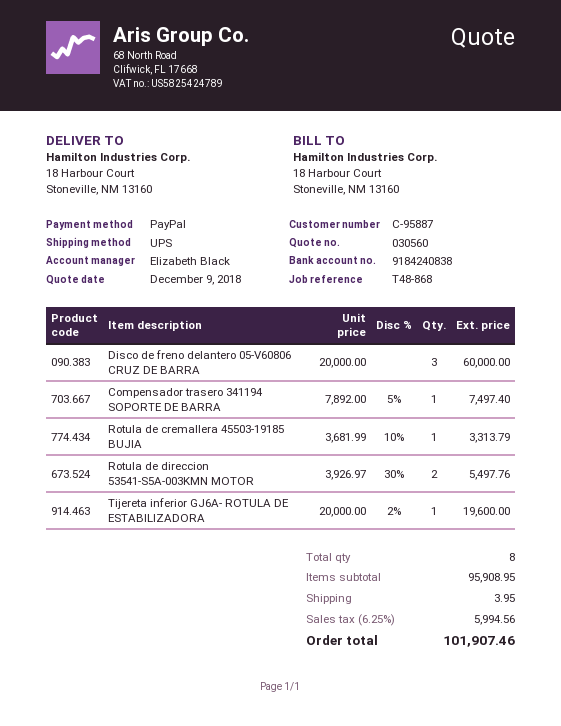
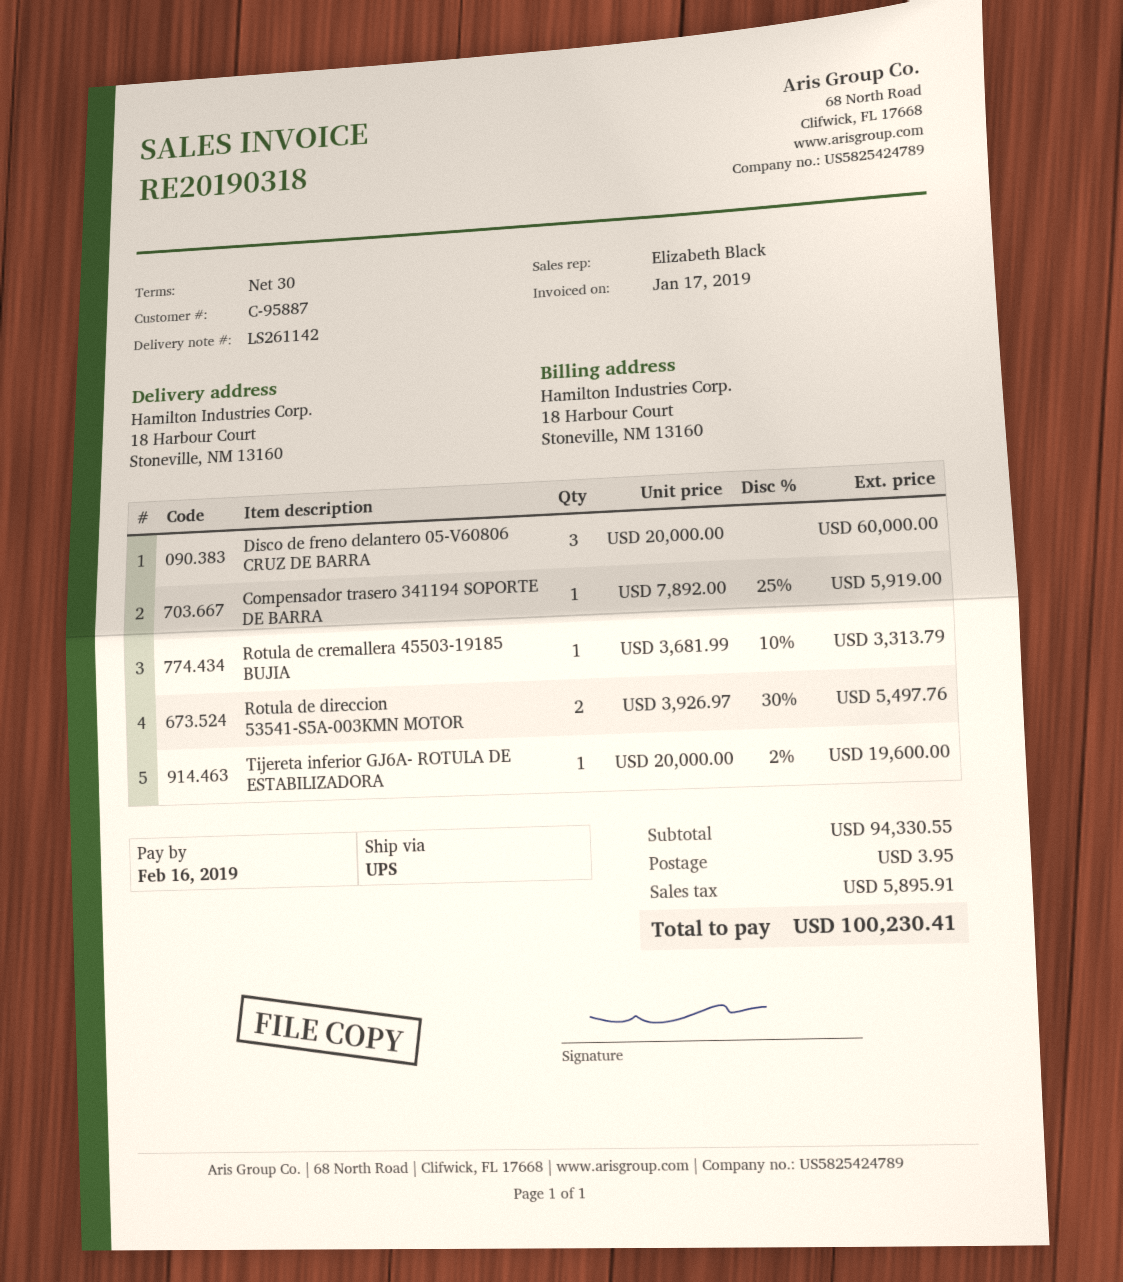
Compensador trasero 341194 SOPORTE DE BARRA: 1 x 7892.00 - 5% = 7497.40 -> 1 x 7892.00 - 25% = 5919.00
subtotal: 95908.95 -> 94330.55
tax: 5994.56 -> 5895.91
total: 101907.46 -> 100230.41

